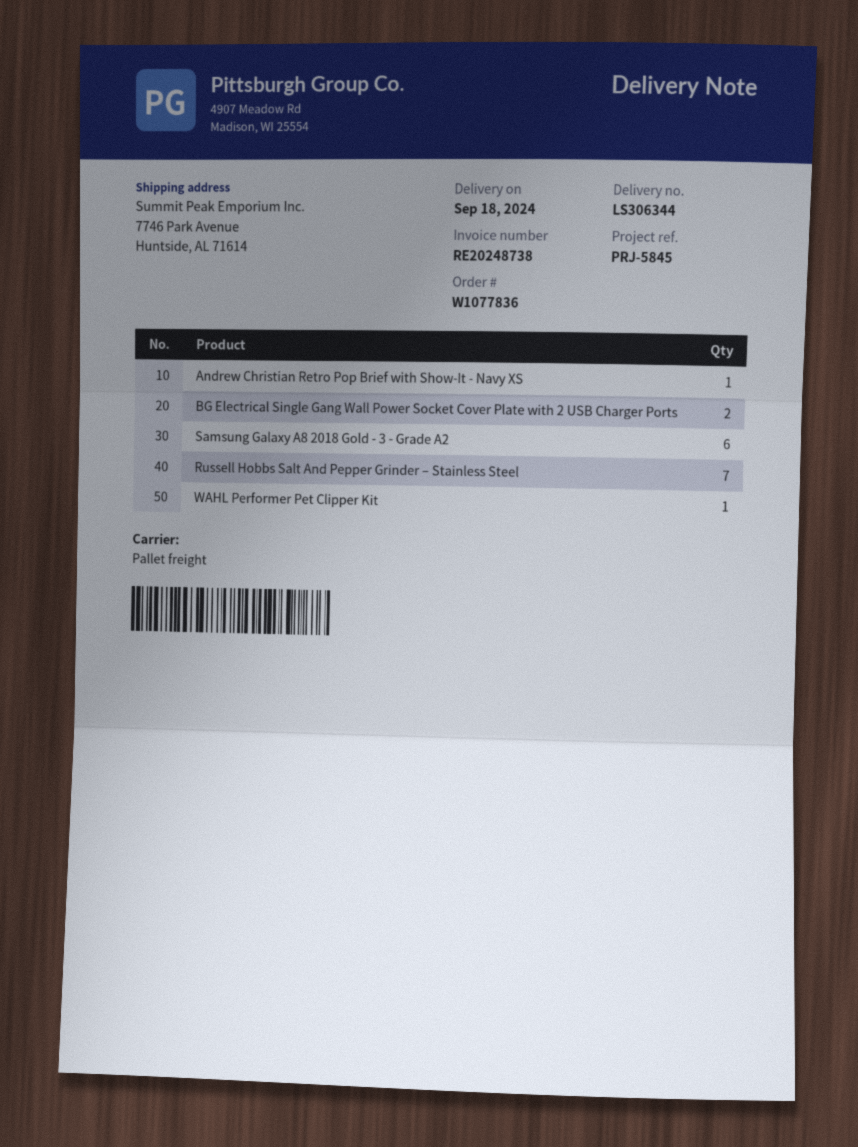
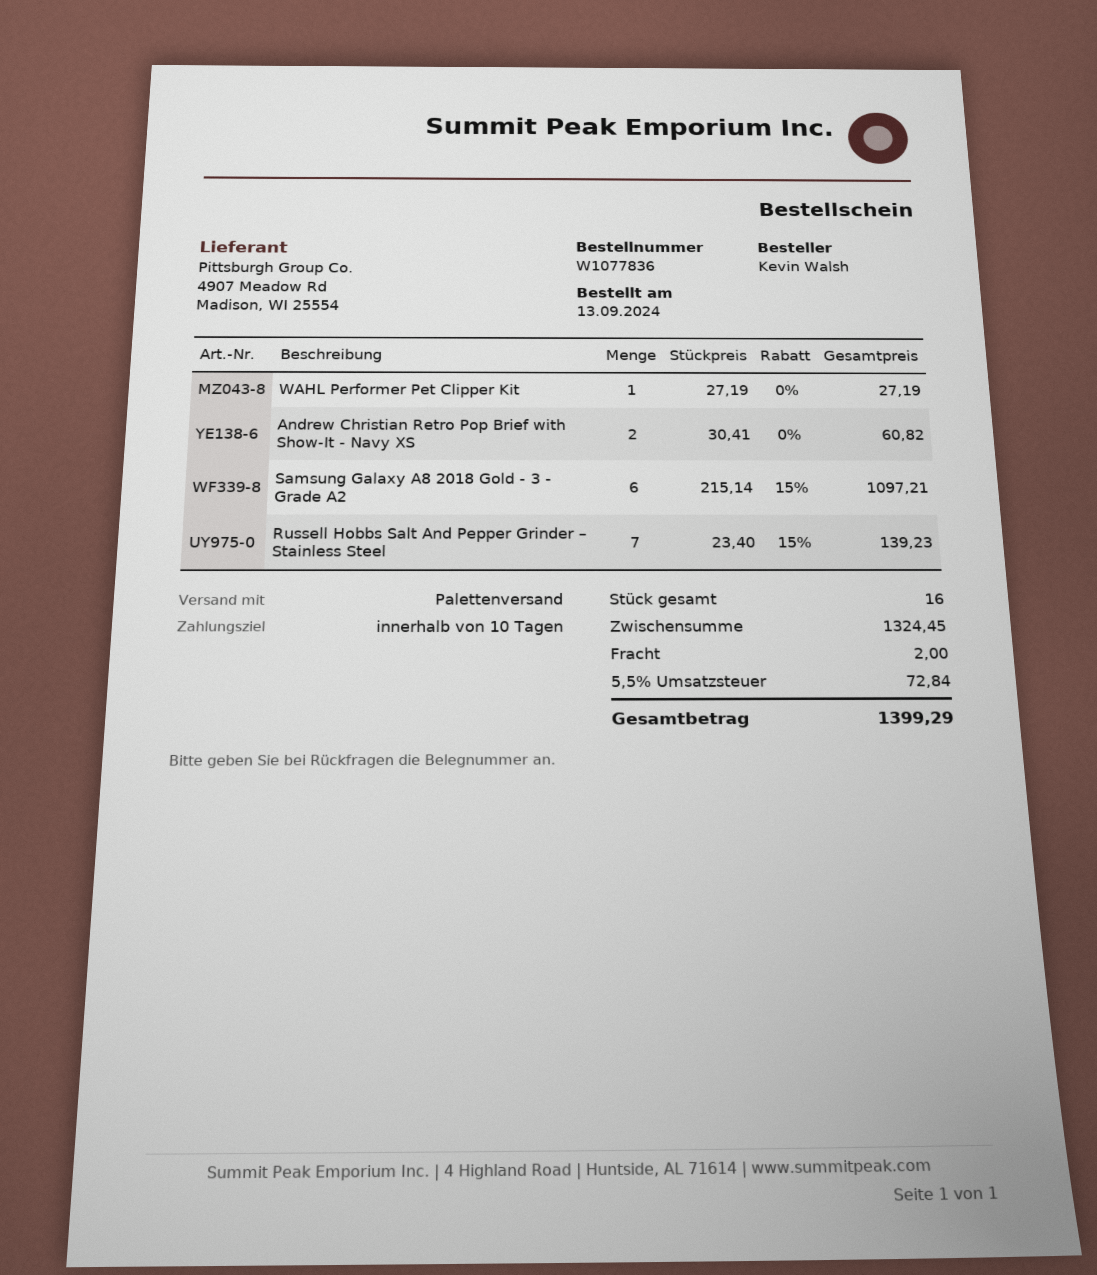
Andrew Christian Retro Pop Brief with Show-It - Navy XS: 1 -> 2
BG Electrical Single Gang Wall Power Socket Cover Plate with 2 USB Charger Ports: 2 -> none

